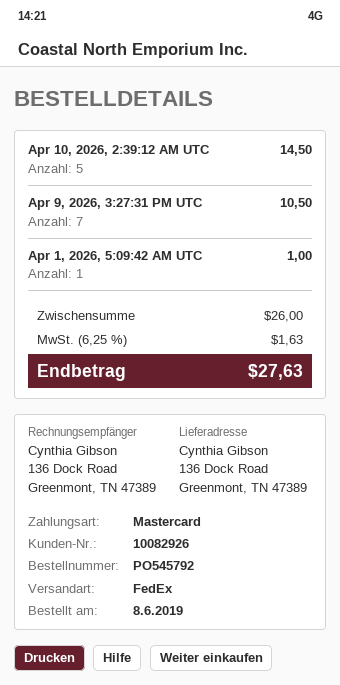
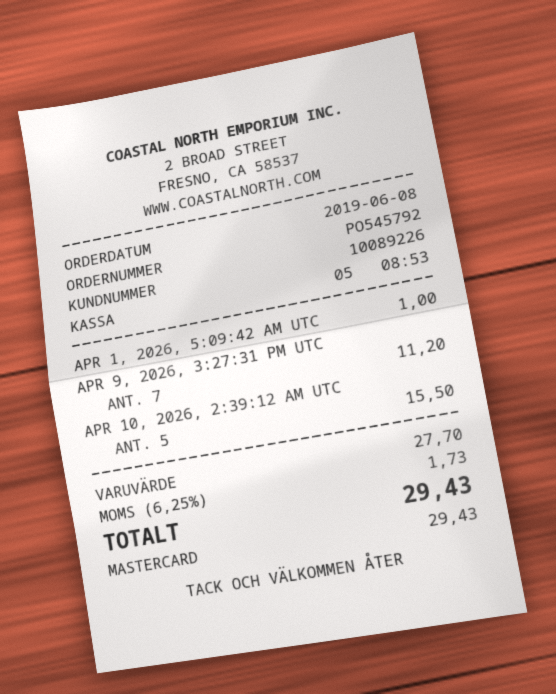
customer number: 10082926 -> 10089226
Apr 10, 2026, 2:39:12 AM UTC: 5 for 14.50 -> 5 for 15.50
Apr 9, 2026, 3:27:31 PM UTC: 7 for 10.50 -> 7 for 11.20
subtotal: 26.00 -> 27.70
tax: 6.25% = 1.63 -> 6.25% = 1.73
total: 27.63 -> 29.43

